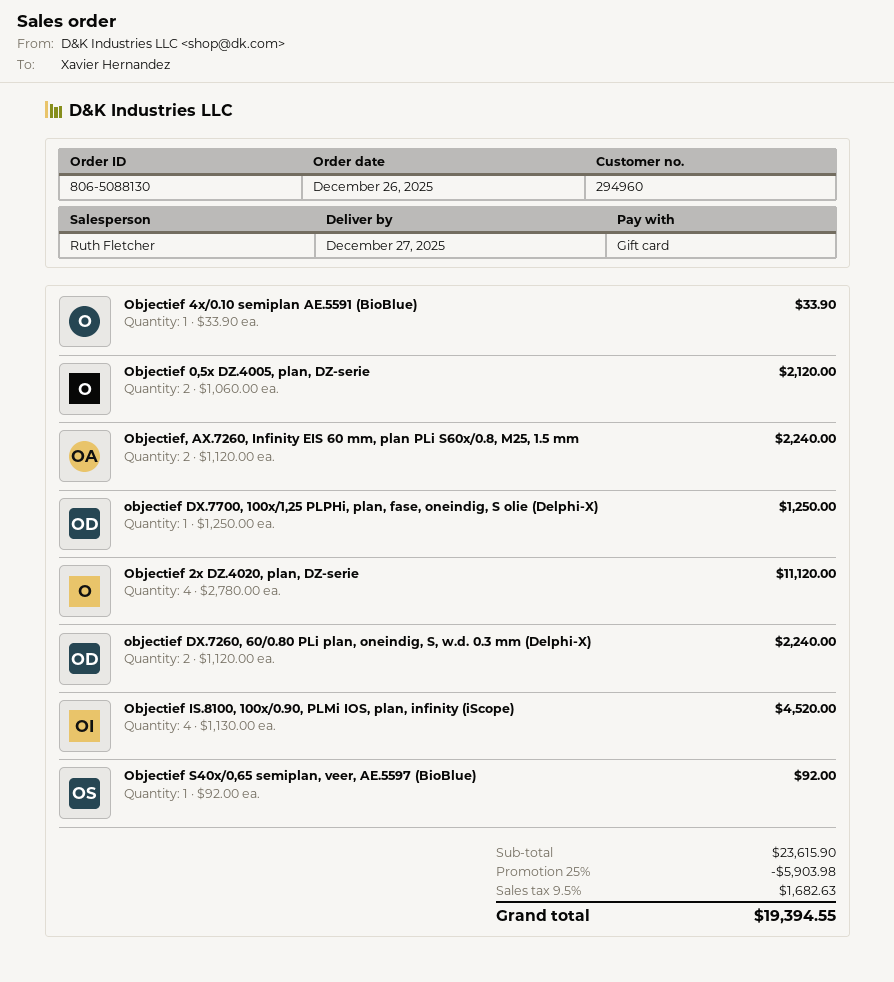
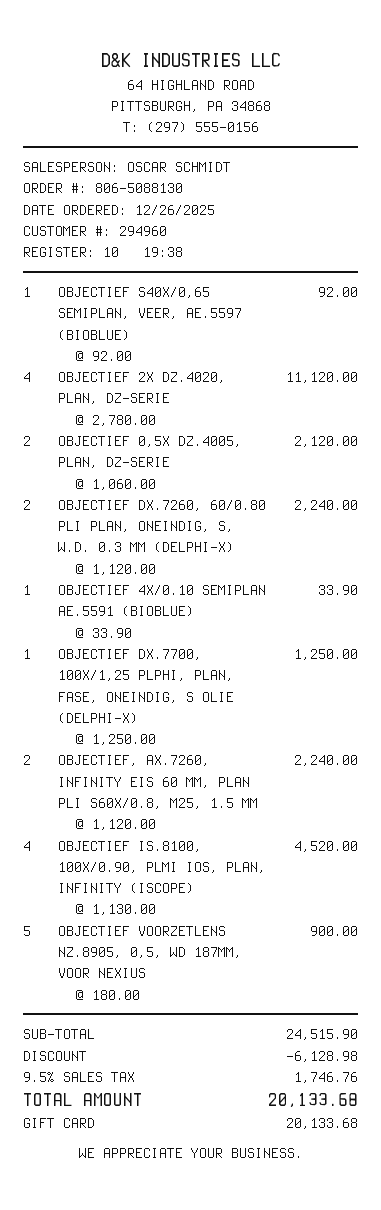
sales rep: Ruth Fletcher -> OSCAR SCHMIDT
OBJECTIEF VOORZETLENS NZ.8905, 0,5, WD 187MM, VOOR NEXIUS: none -> 5 x 180.00 = 900.00
subtotal: 23615.90 -> 24515.90
discount: 5903.98 -> 6128.98
tax: 9.5% = 1682.63 -> 9.5% = 1746.76
total: 19394.55 -> 20133.68

